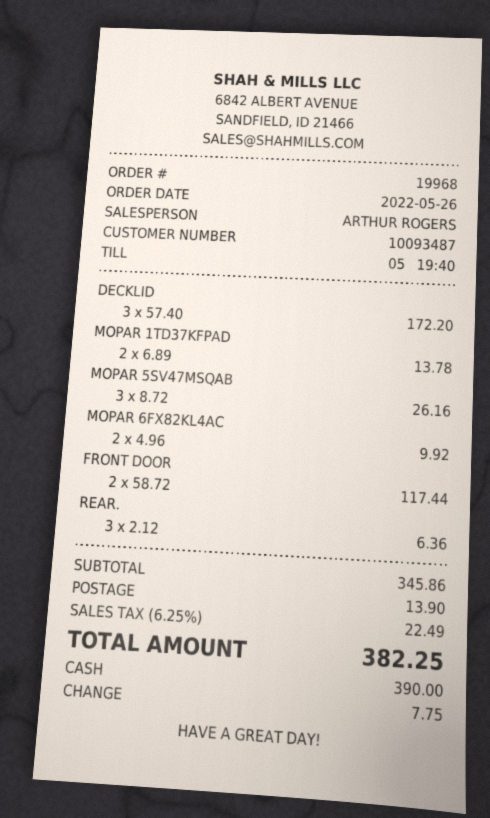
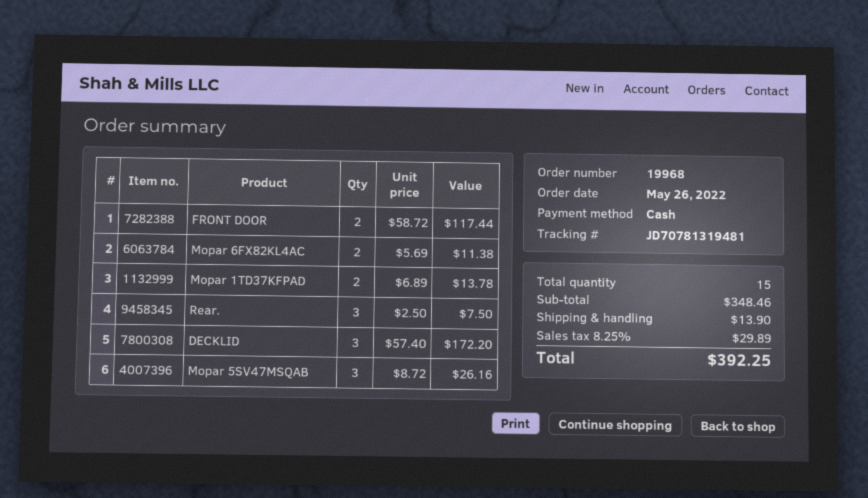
MOPAR 6FX82KL4AC: 2 x 4.96 = 9.92 -> 2 x 5.69 = 11.38
REAR.: 3 x 2.12 = 6.36 -> 3 x 2.50 = 7.50
subtotal: 345.86 -> 348.46
tax: 6.25% = 22.49 -> 8.25% = 29.89
total: 382.25 -> 392.25

